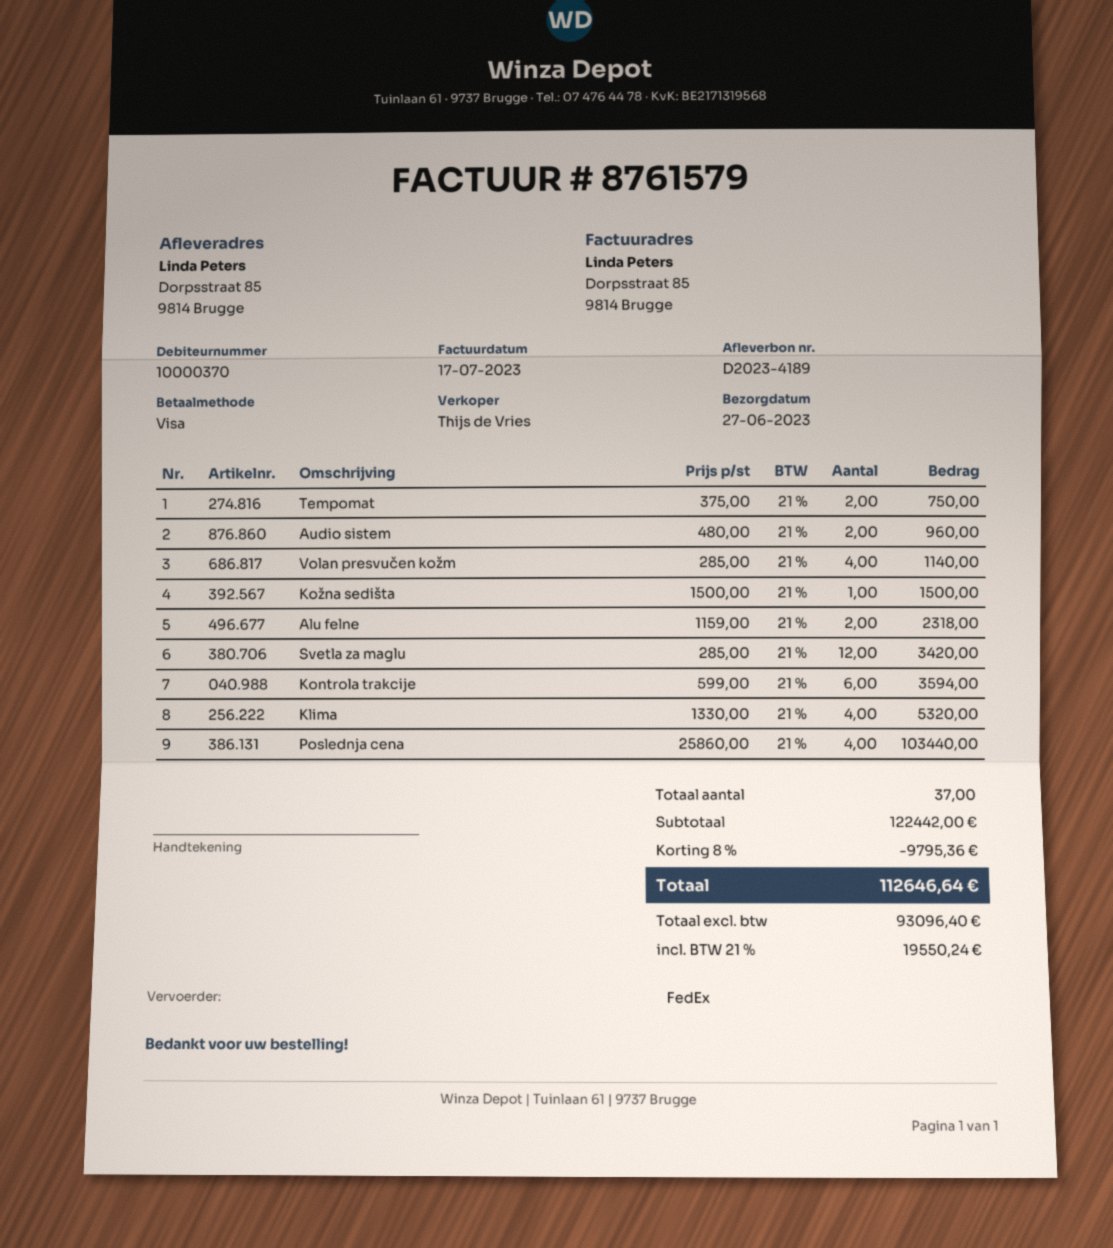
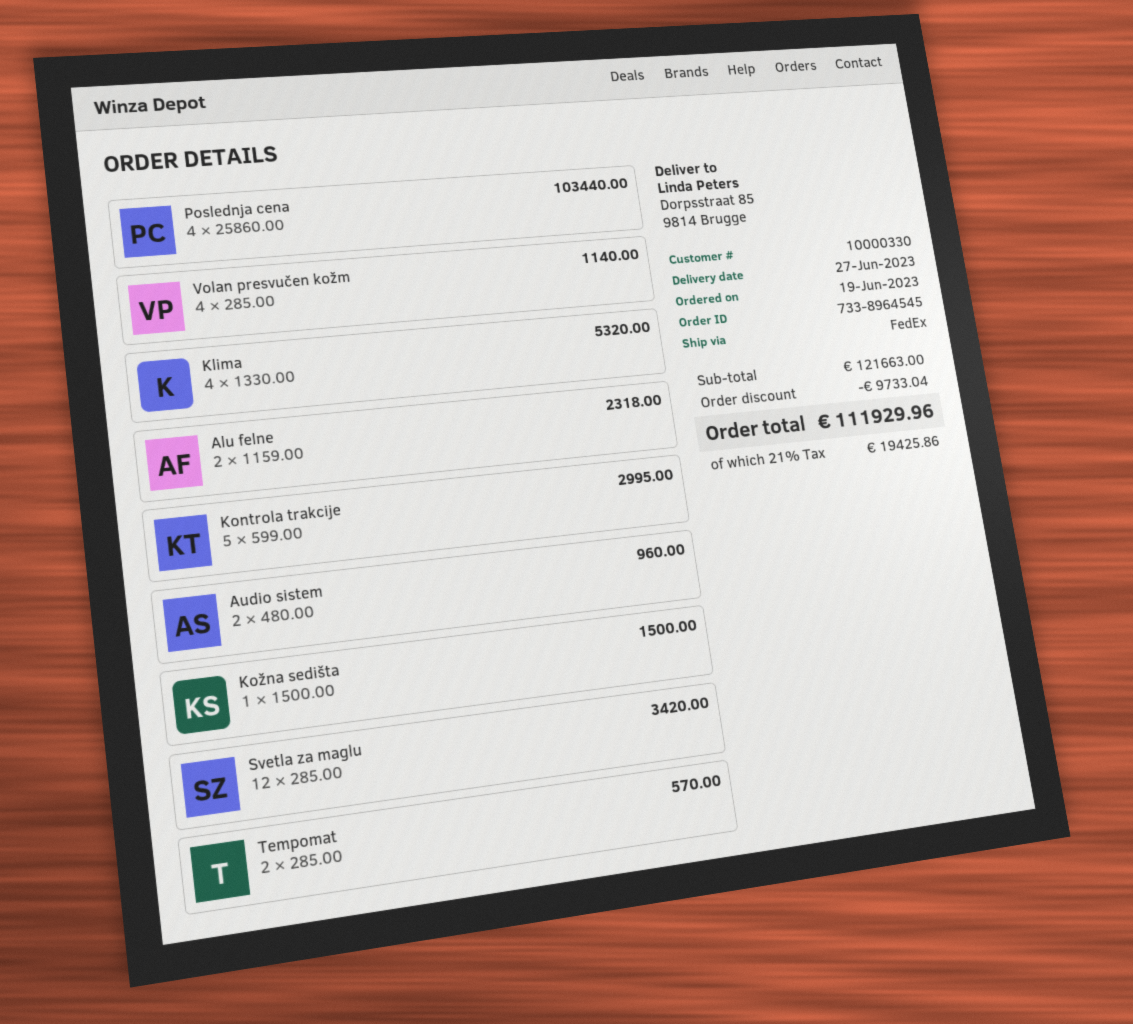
customer number: 10000370 -> 10000330
Tempomat: 2 x 375.00 = 750.00 -> 2 x 285.00 = 570.00
Kontrola trakcije: 6 x 599.00 = 3594.00 -> 5 x 599.00 = 2995.00
subtotal: 122442.00 -> 121663.00
discount: 9795.36 -> 9733.04
tax: 21% = 19550.24 -> 21% = 19425.86
total: 112646.64 -> 111929.96

